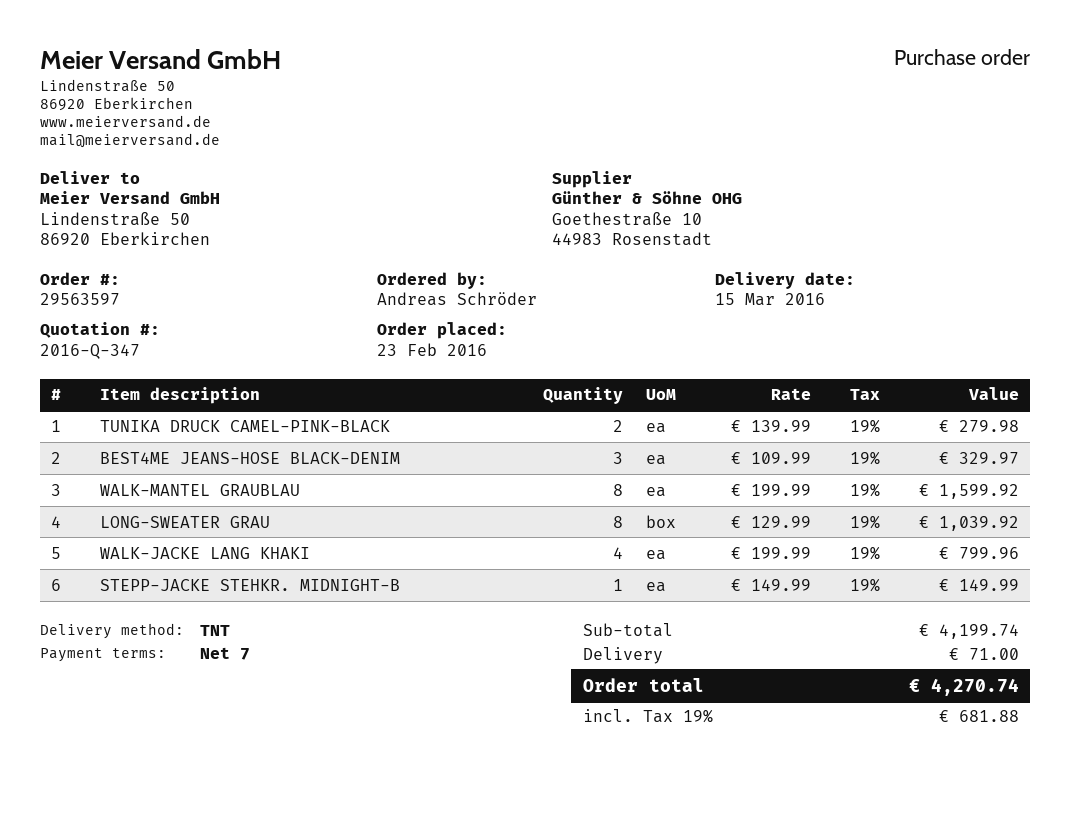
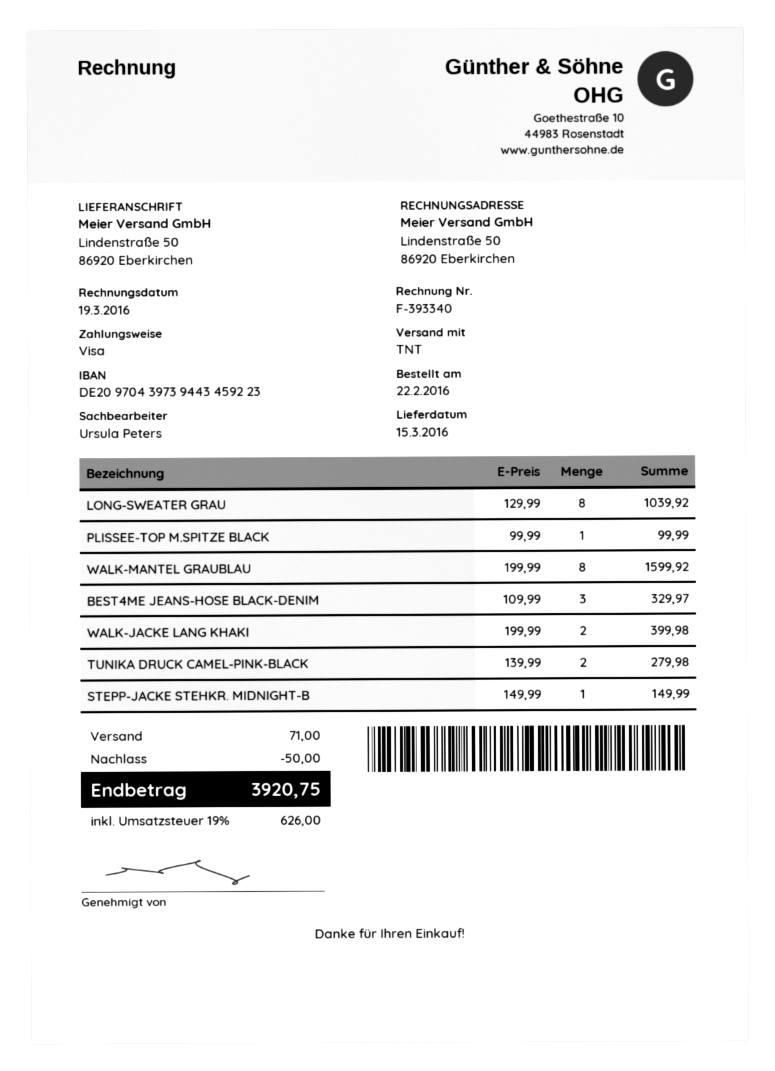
order date: 2016-02-23 -> 2016-02-22
WALK-JACKE LANG KHAKI: 4 x 199.99 = 799.96 -> 2 x 199.99 = 399.98
PLISSEE-TOP M.SPITZE BLACK: none -> 1 x 99.99 = 99.99
discount: none -> 50.00
tax: 19% = 681.88 -> 19% = 626.00
total: 4270.74 -> 3920.75

